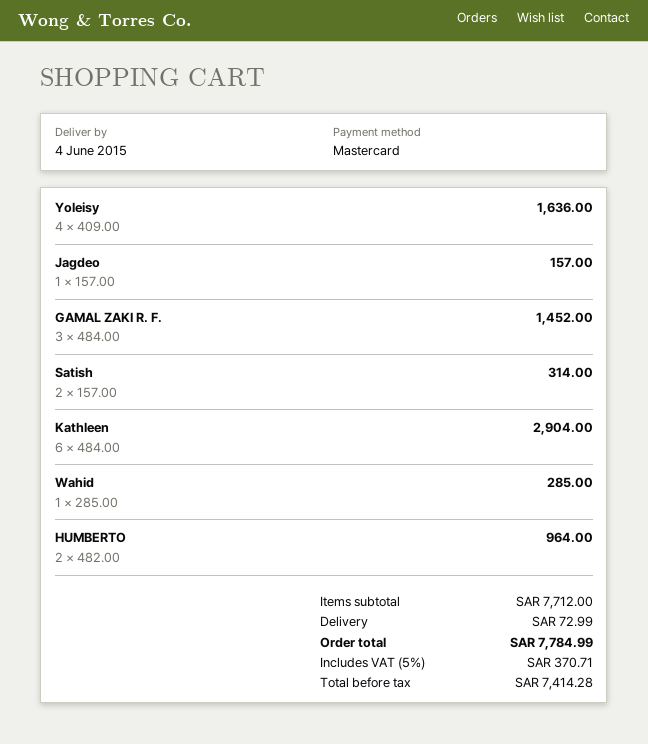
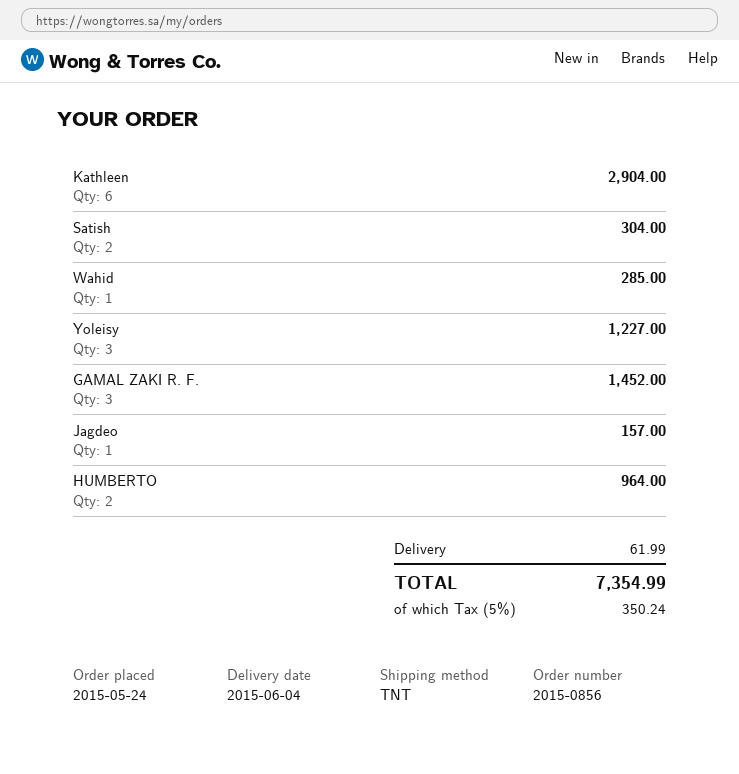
Yoleisy: 4 for 1636.00 -> 3 for 1227.00
Satish: 2 for 314.00 -> 2 for 304.00
shipping: 72.99 -> 61.99
tax: 5% = 370.71 -> 5% = 350.24
total: 7784.99 -> 7354.99

